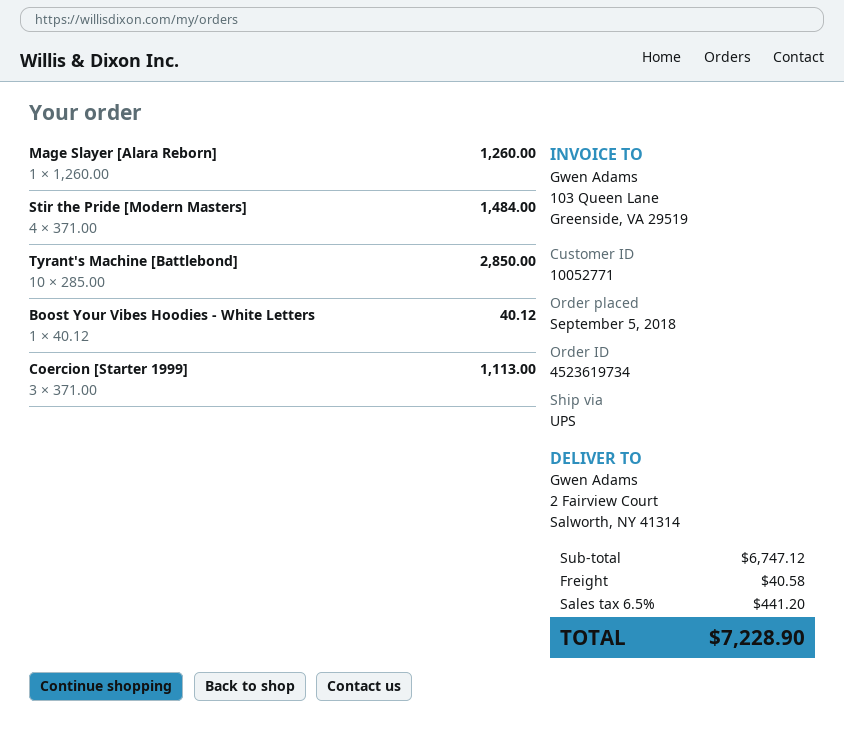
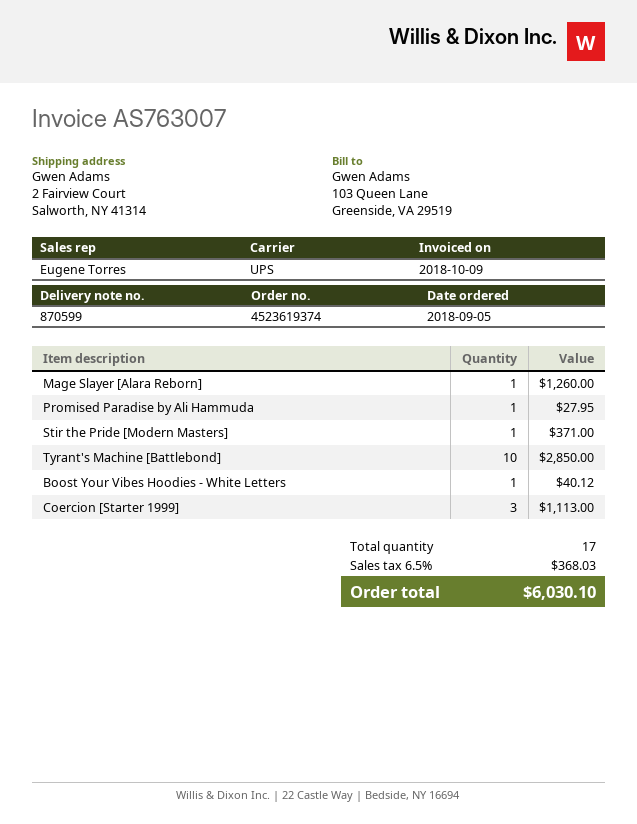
order number: 4523619734 -> 4523619374
Stir the Pride [Modern Masters]: 4 for 1484.00 -> 1 for 371.00
Promised Paradise by Ali Hammuda: none -> 1 for 27.95
shipping: 40.58 -> none
tax: 6.5% = 441.20 -> 6.5% = 368.03
total: 7228.90 -> 6030.10

